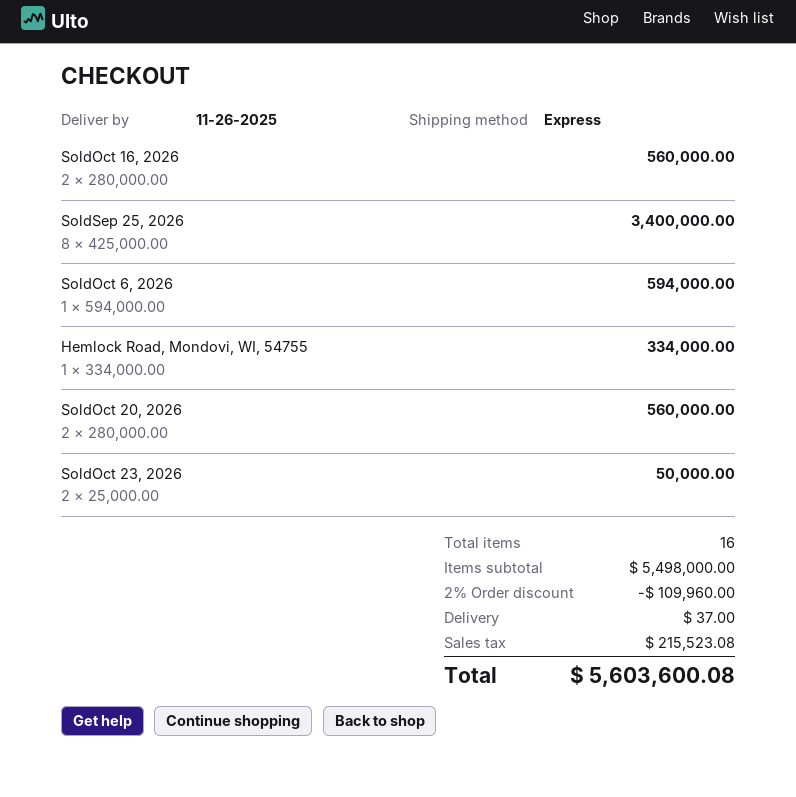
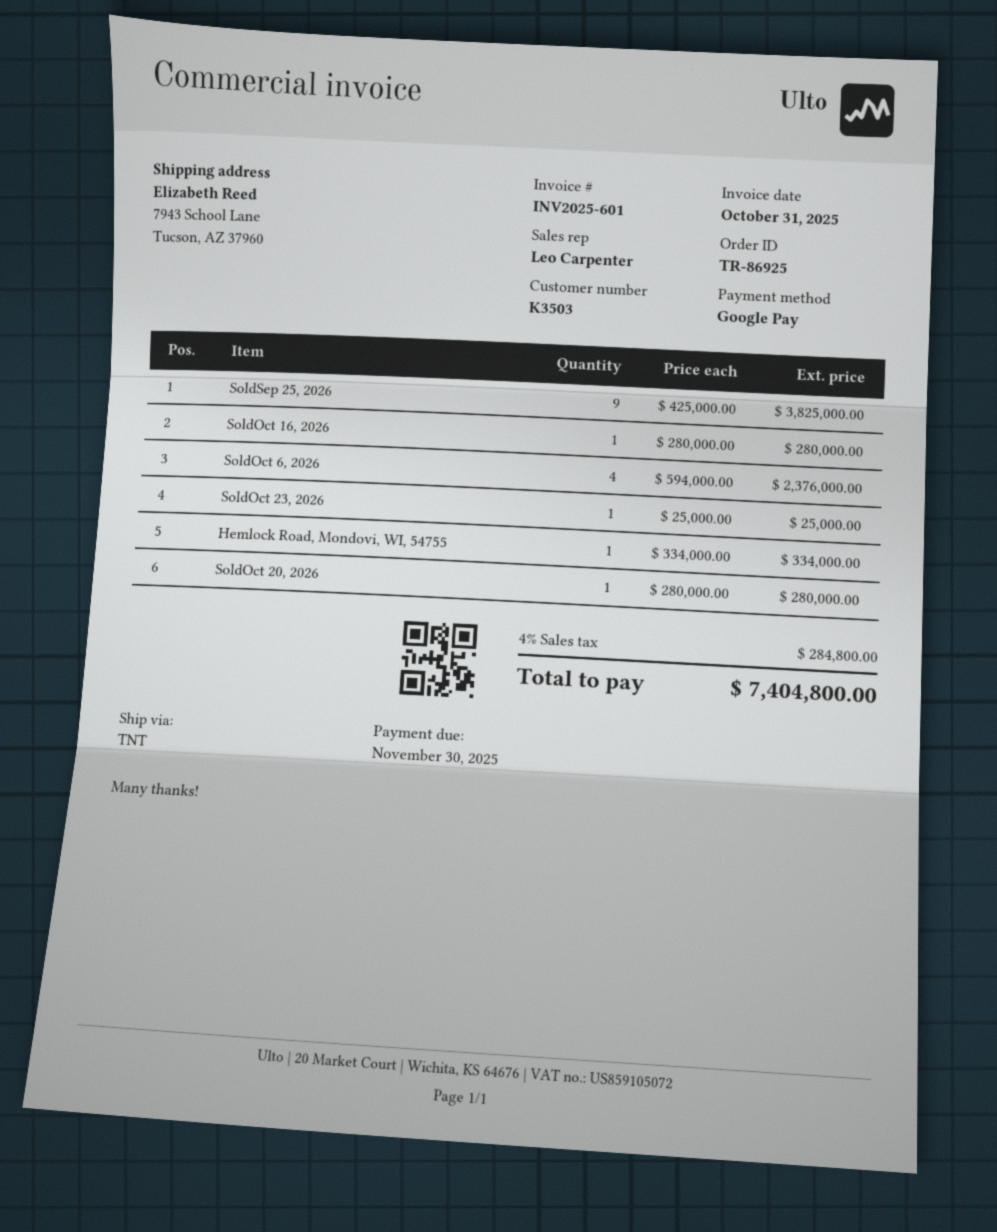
shipping method: express -> TNT
SoldOct 16, 2026: 2 x 280000.00 = 560000.00 -> 1 x 280000.00 = 280000.00
SoldSep 25, 2026: 8 x 425000.00 = 3400000.00 -> 9 x 425000.00 = 3825000.00
SoldOct 6, 2026: 1 x 594000.00 = 594000.00 -> 4 x 594000.00 = 2376000.00
SoldOct 20, 2026: 2 x 280000.00 = 560000.00 -> 1 x 280000.00 = 280000.00
SoldOct 23, 2026: 2 x 25000.00 = 50000.00 -> 1 x 25000.00 = 25000.00
discount: 2% = 109960.00 -> none
shipping: 37.00 -> none
tax: 215523.08 -> 284800.00
total: 5603600.08 -> 7404800.00

